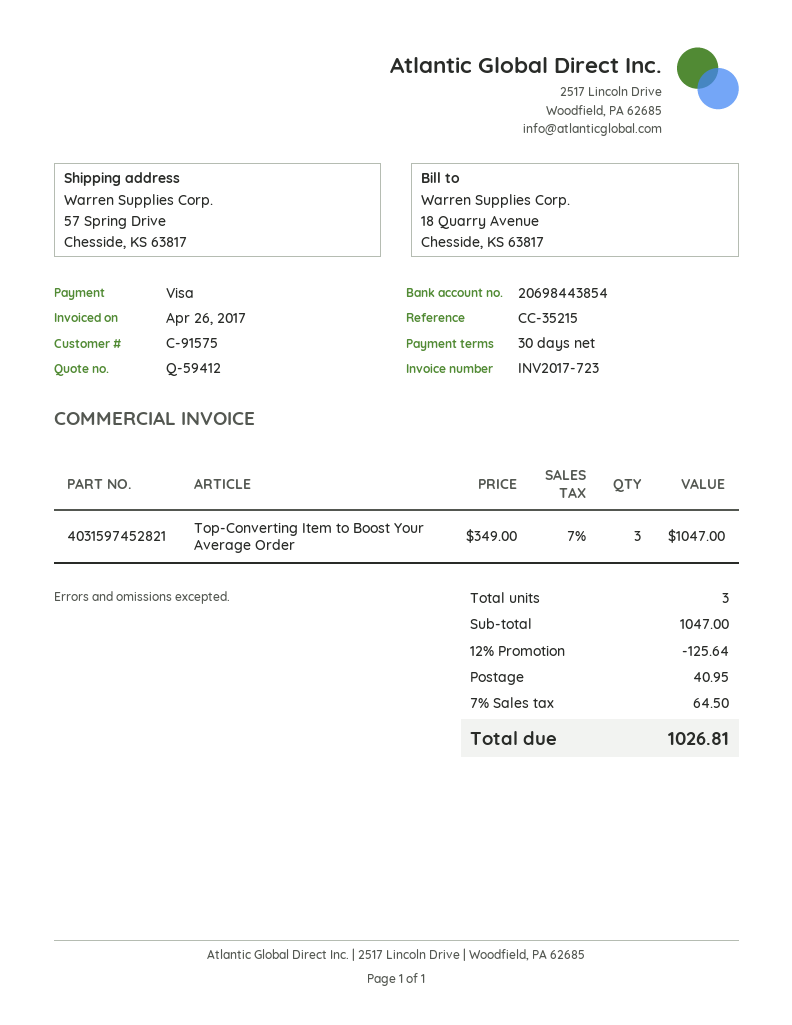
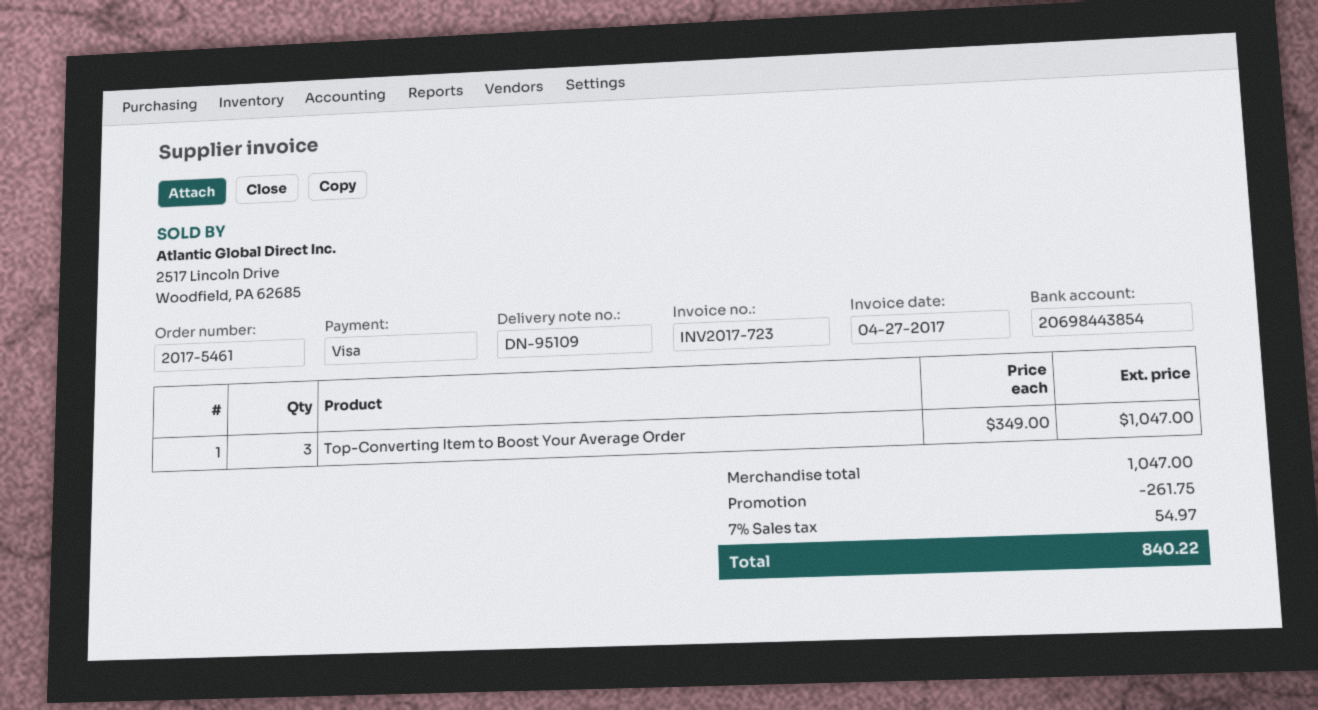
invoice date: 2017-04-26 -> 2017-04-27
discount: 125.64 -> 261.75
shipping: 40.95 -> none
tax: 7% = 64.50 -> 7% = 54.97
total: 1026.81 -> 840.22

